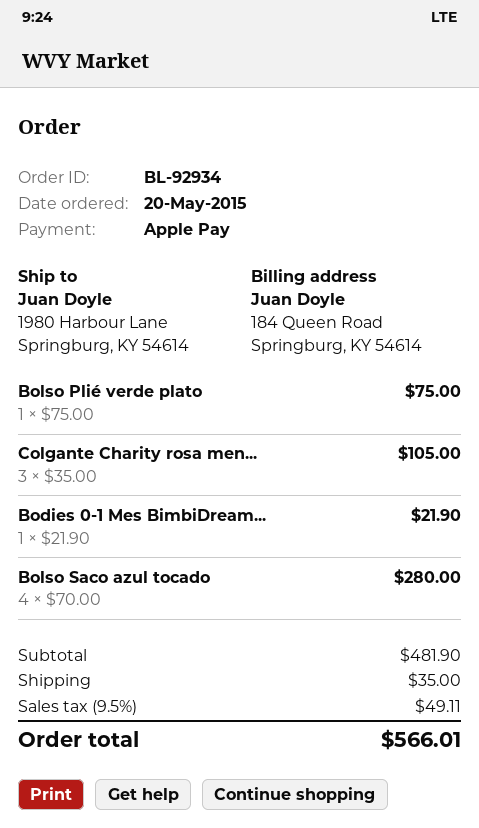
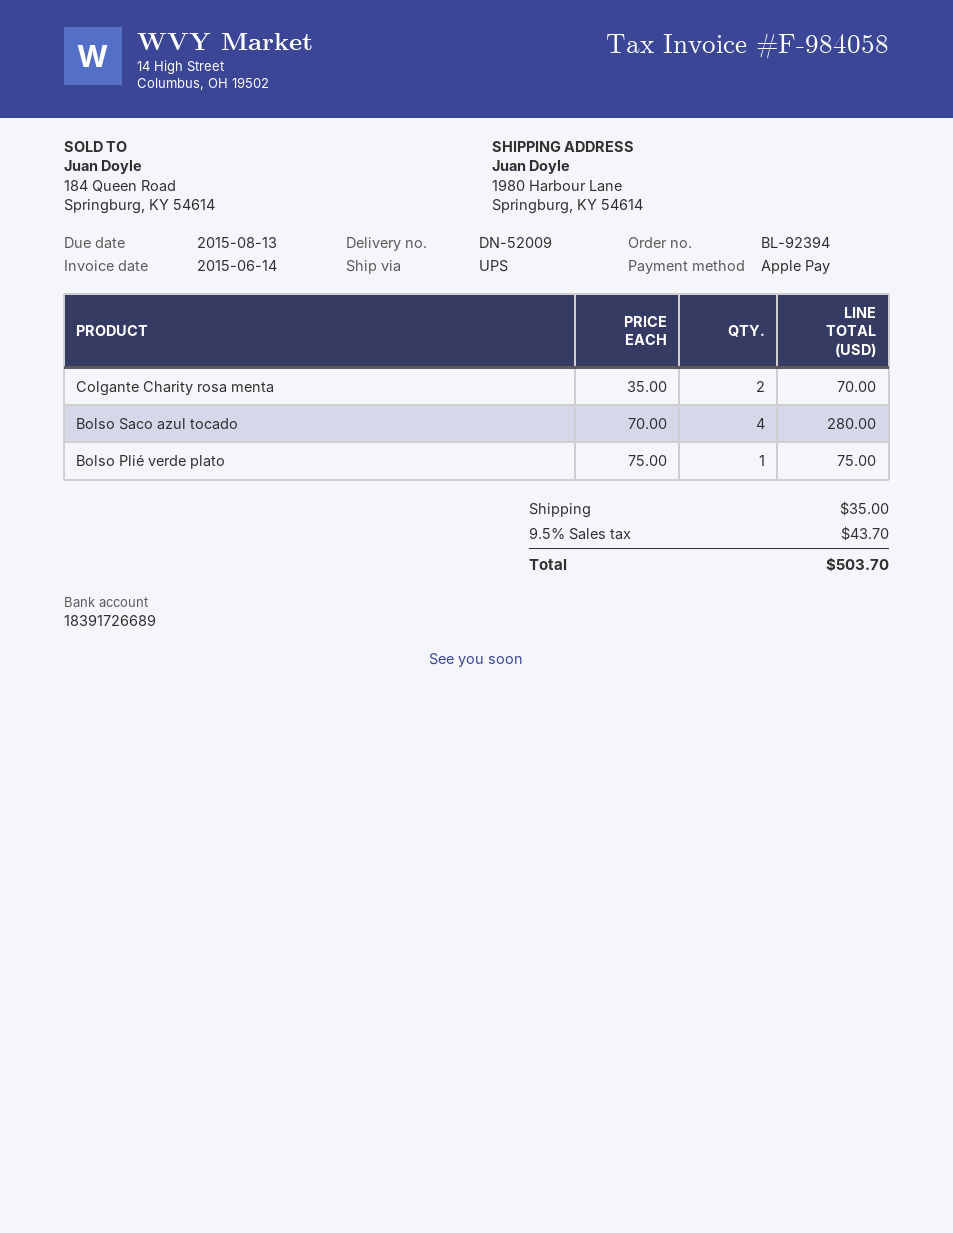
order number: BL-92934 -> BL-92394
Colgante Charity rosa men...: 3 x 35.00 = 105.00 -> 2 x 35.00 = 70.00
Bodies 0-1 Mes BimbiDream...: 1 x 21.90 = 21.90 -> none
tax: 9.5% = 49.11 -> 9.5% = 43.70
total: 566.01 -> 503.70

